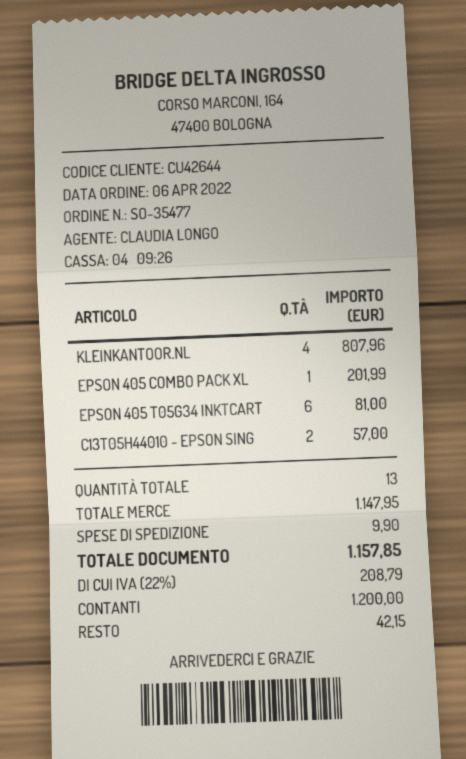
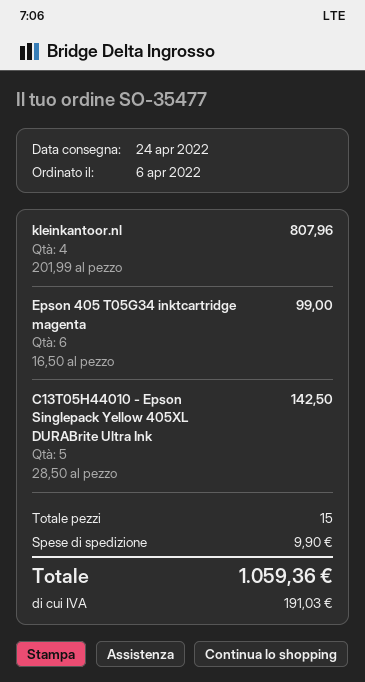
EPSON 405 COMBO PACK XL: 1 for 201.99 -> none
EPSON 405 T05G34 INKTCART: 6 for 81.00 -> 6 for 99.00
C13T05H44010 - EPSON SING: 2 for 57.00 -> 5 for 142.50
total quantity: 13 -> 15
tax: 208.79 -> 191.03
total: 1157.85 -> 1059.36

